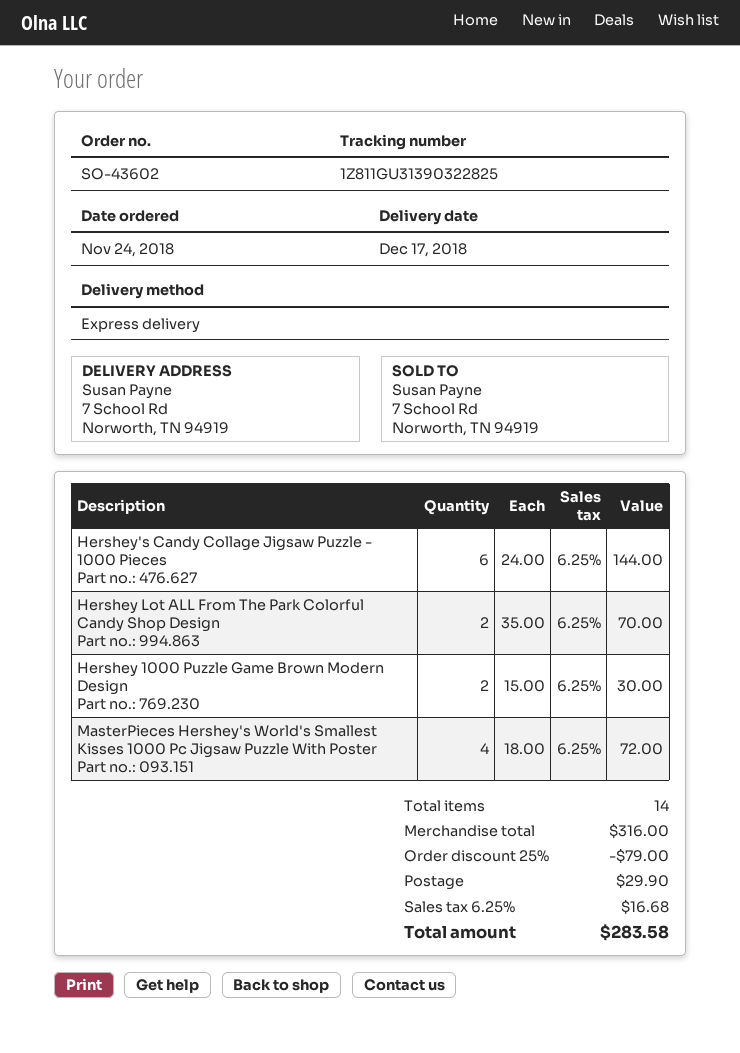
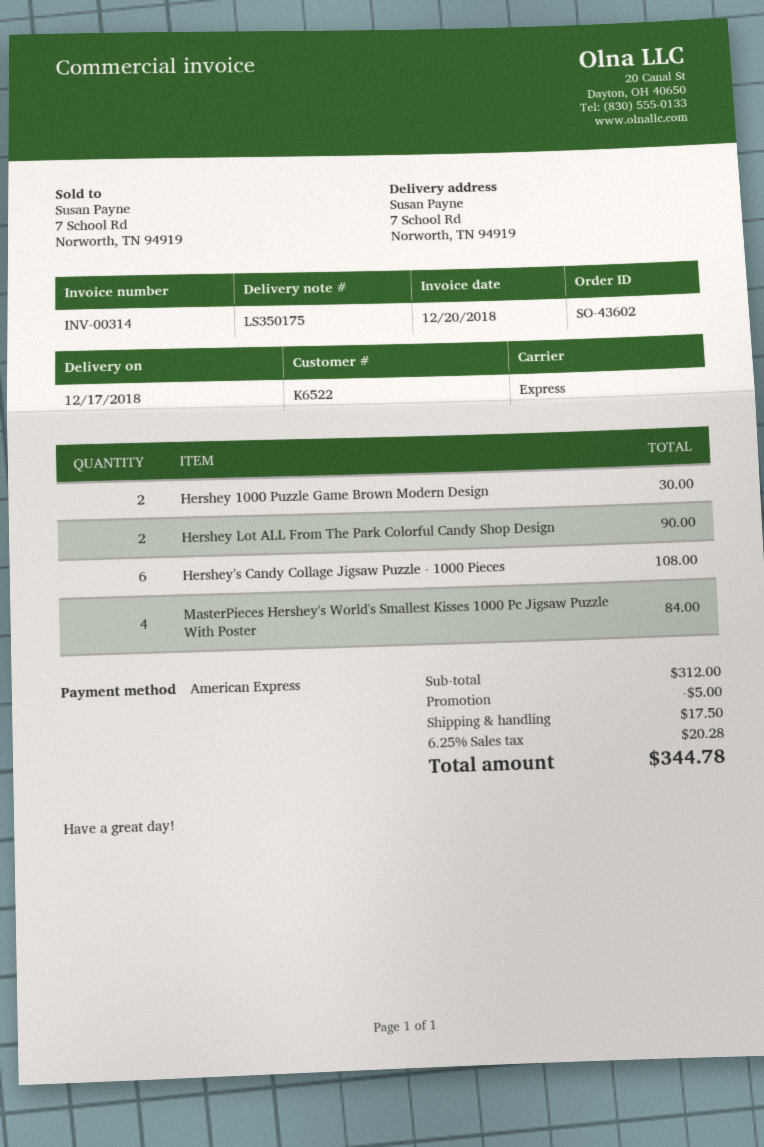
Hershey's Candy Collage Jigsaw Puzzle - 1000 Pieces: 6 for 144.00 -> 6 for 108.00
Hershey Lot ALL From The Park Colorful Candy Shop Design: 2 for 70.00 -> 2 for 90.00
MasterPieces Hershey's World's Smallest Kisses 1000 Pc Jigsaw Puzzle With Poster: 4 for 72.00 -> 4 for 84.00
subtotal: 316.00 -> 312.00
discount: 79.00 -> 5.00
shipping: 29.90 -> 17.50
tax: 6.25% = 16.68 -> 6.25% = 20.28
total: 283.58 -> 344.78

